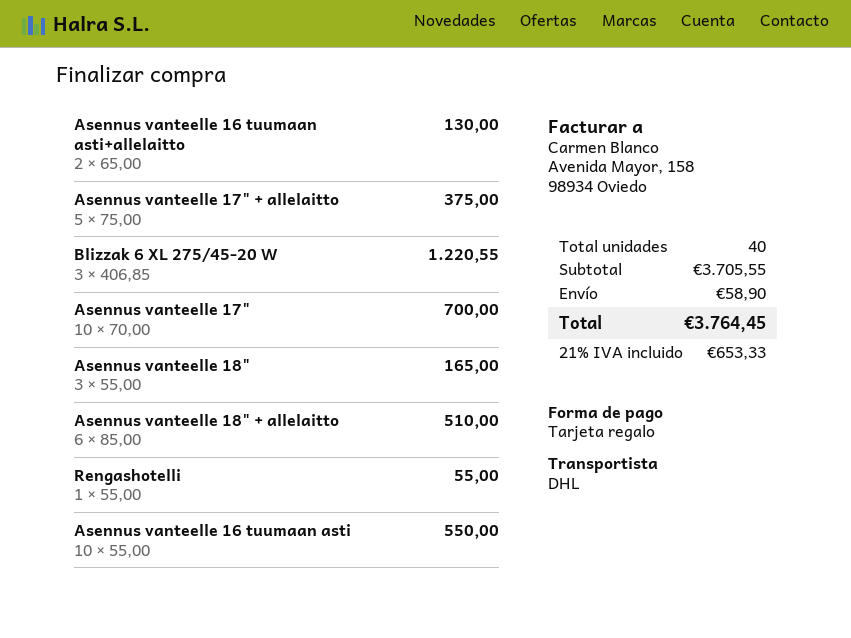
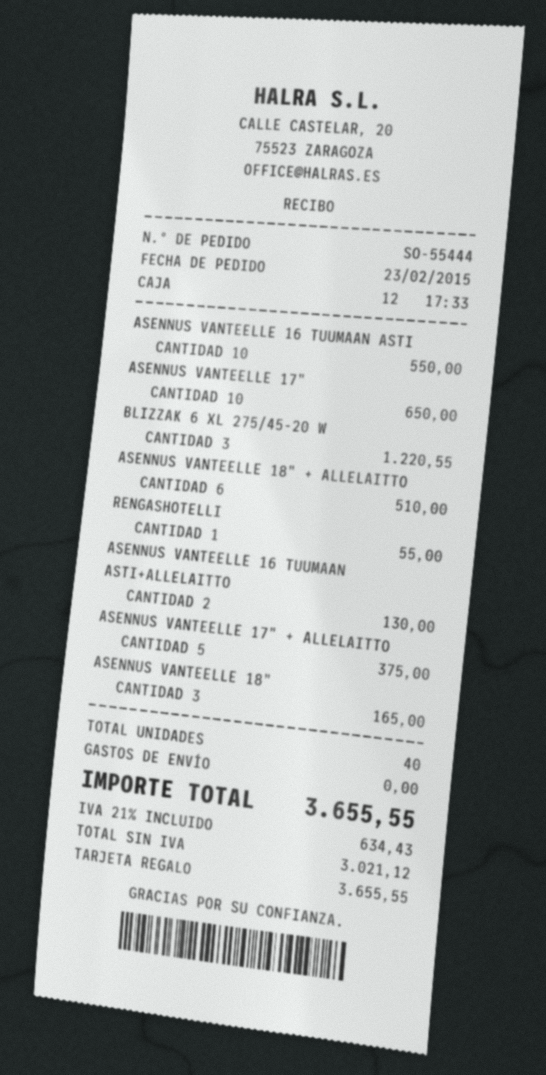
Asennus vanteelle 17": 10 for 700.00 -> 10 for 650.00
shipping: 58.90 -> 0.00
tax: 21% = 653.33 -> 21% = 634.43
total: 3764.45 -> 3655.55

